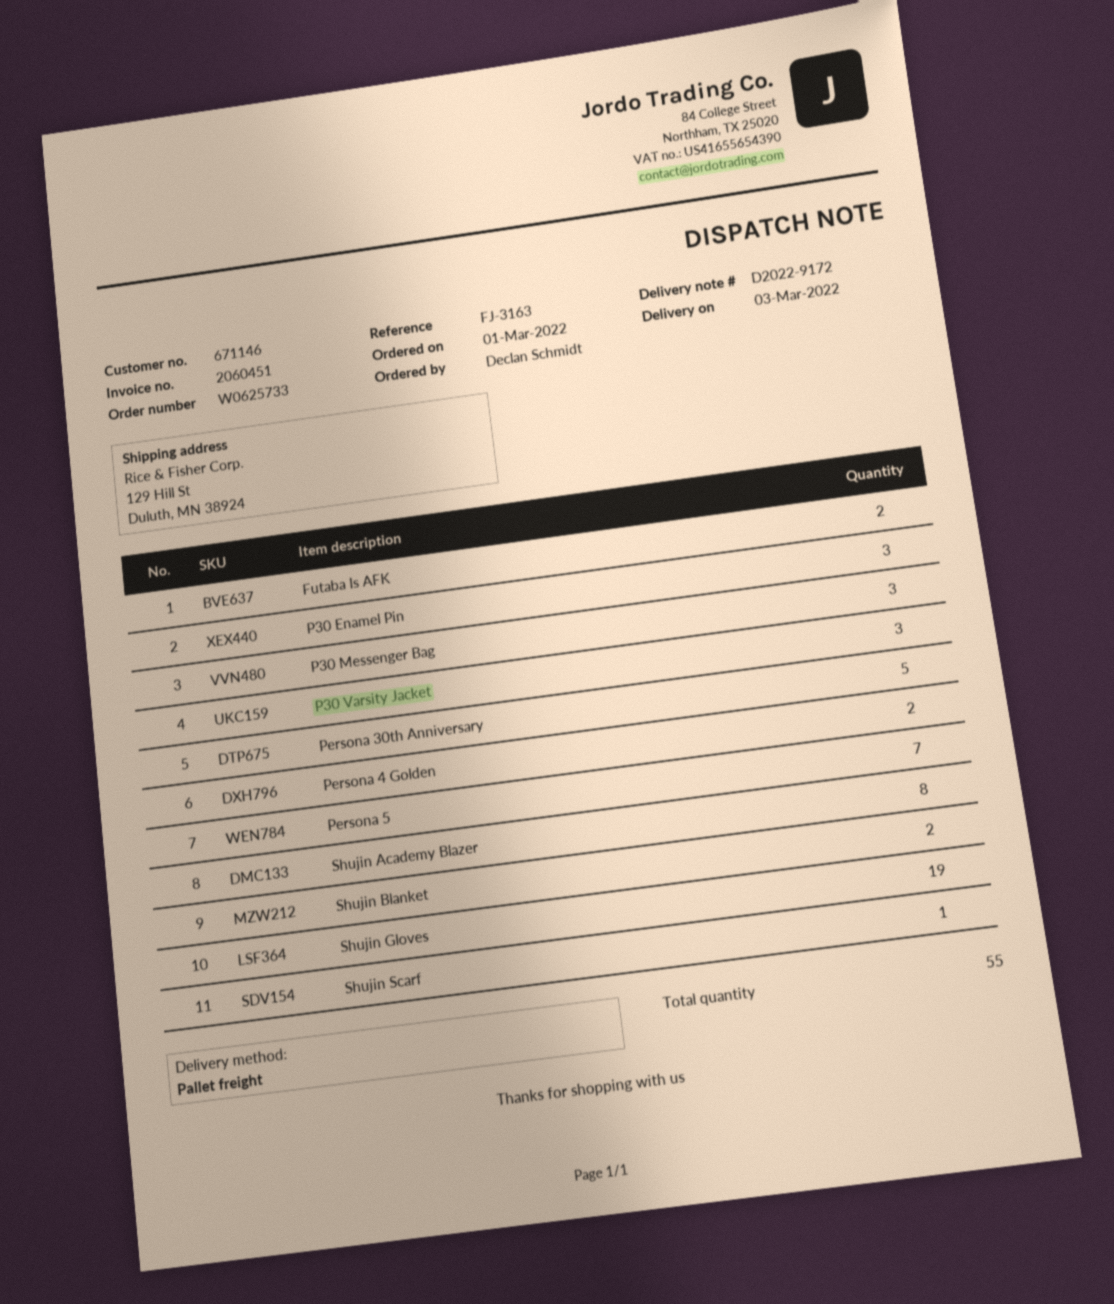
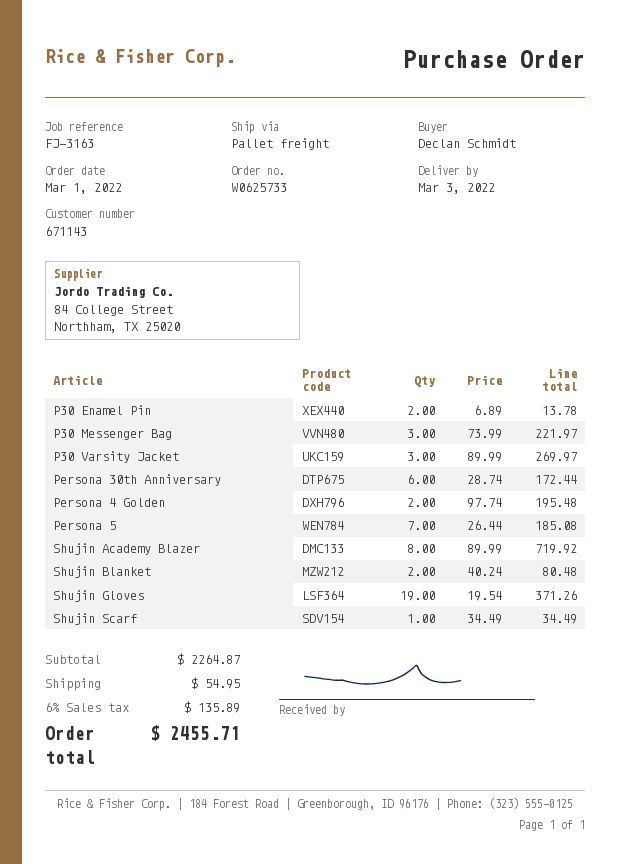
customer number: 671146 -> 671143
Futaba Is AFK: 2 -> none
P30 Enamel Pin: 3 -> 2
Persona 30th Anniversary: 5 -> 6

